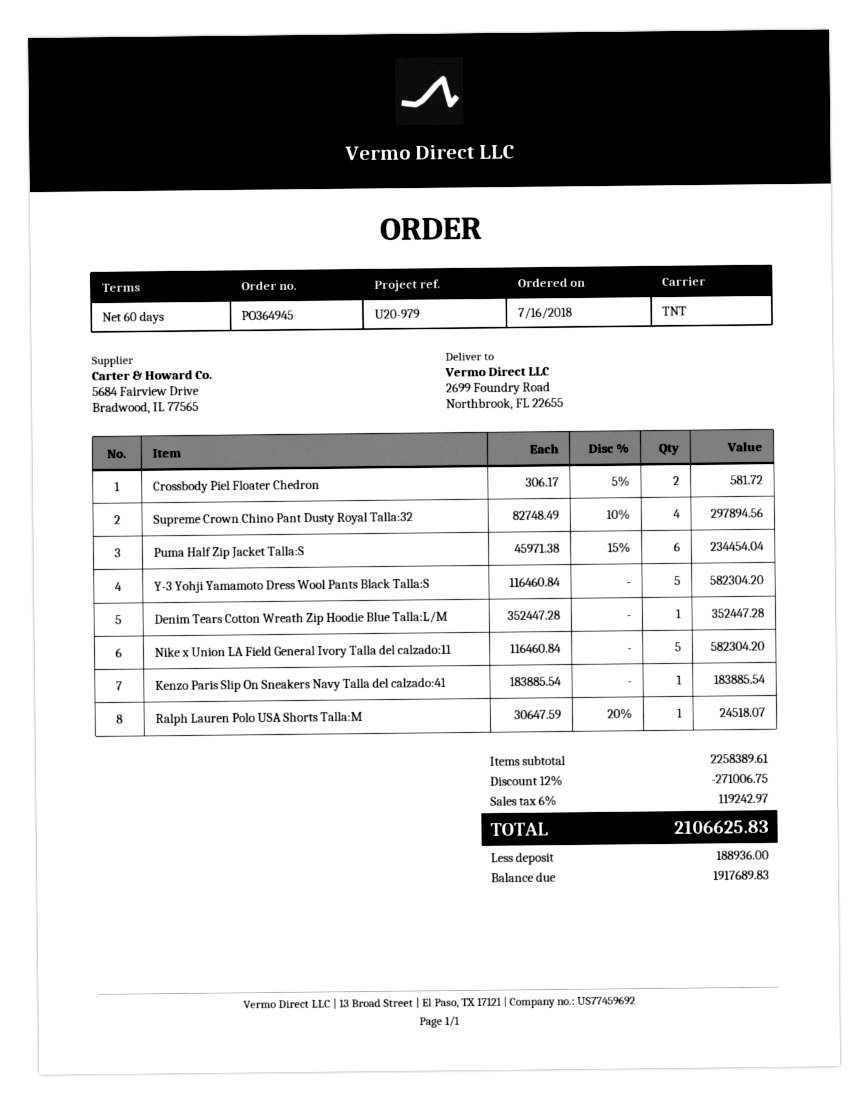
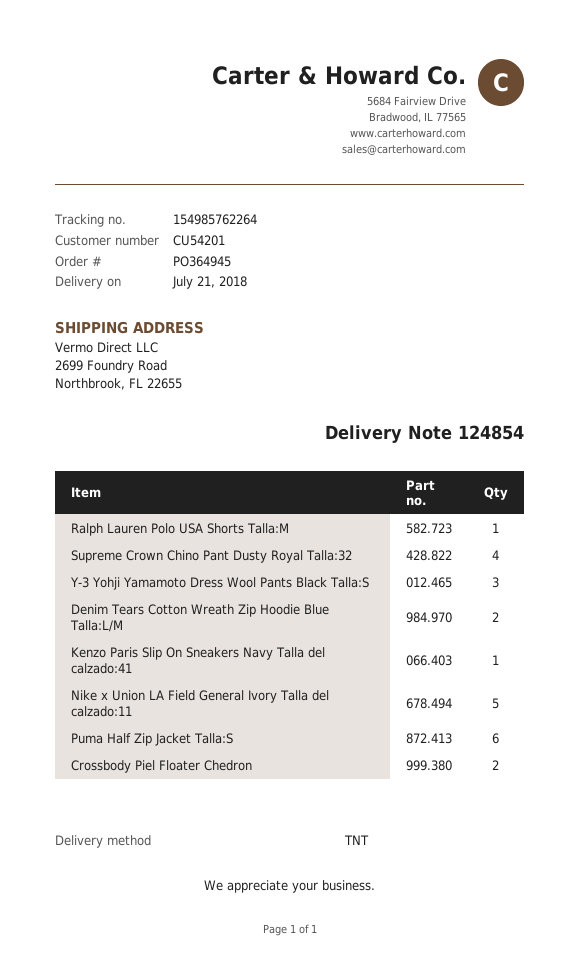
Y-3 Yohji Yamamoto Dress Wool Pants Black Talla:S: 5 -> 3
Denim Tears Cotton Wreath Zip Hoodie Blue Talla:L/M: 1 -> 2

